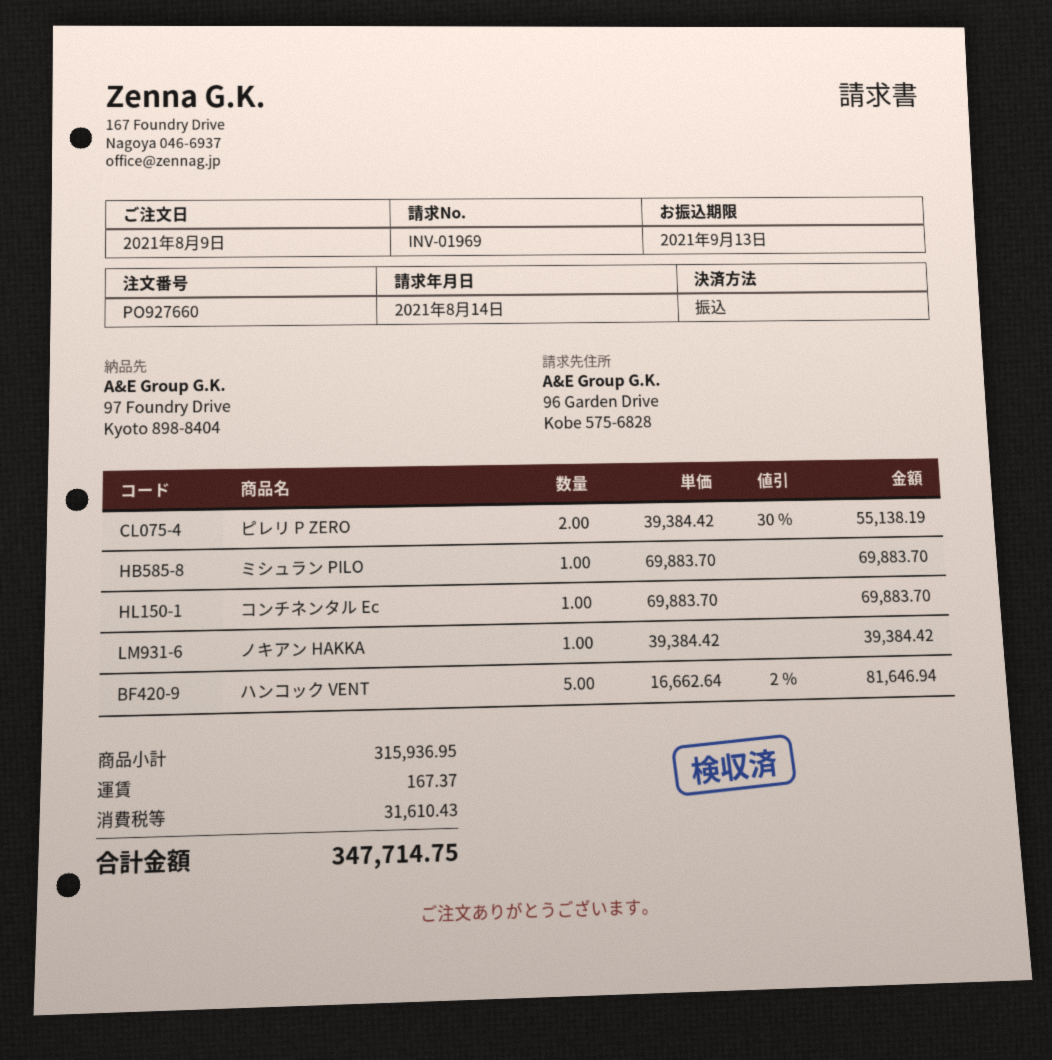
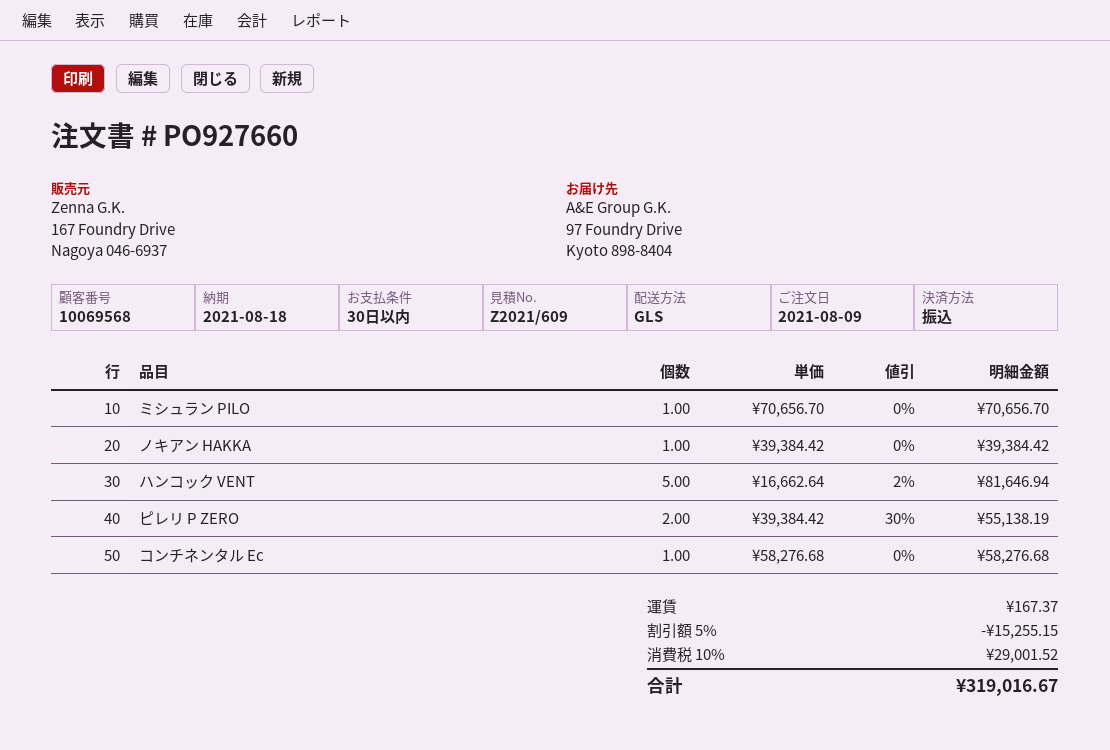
ミシュラン PILO: 1 x 69883.70 = 69883.70 -> 1 x 70656.70 = 70656.70
コンチネンタル Ec: 1 x 69883.70 = 69883.70 -> 1 x 58276.68 = 58276.68
discount: none -> 5% = 15255.15
tax: 31610.43 -> 29001.52
total: 347714.75 -> 319016.67

